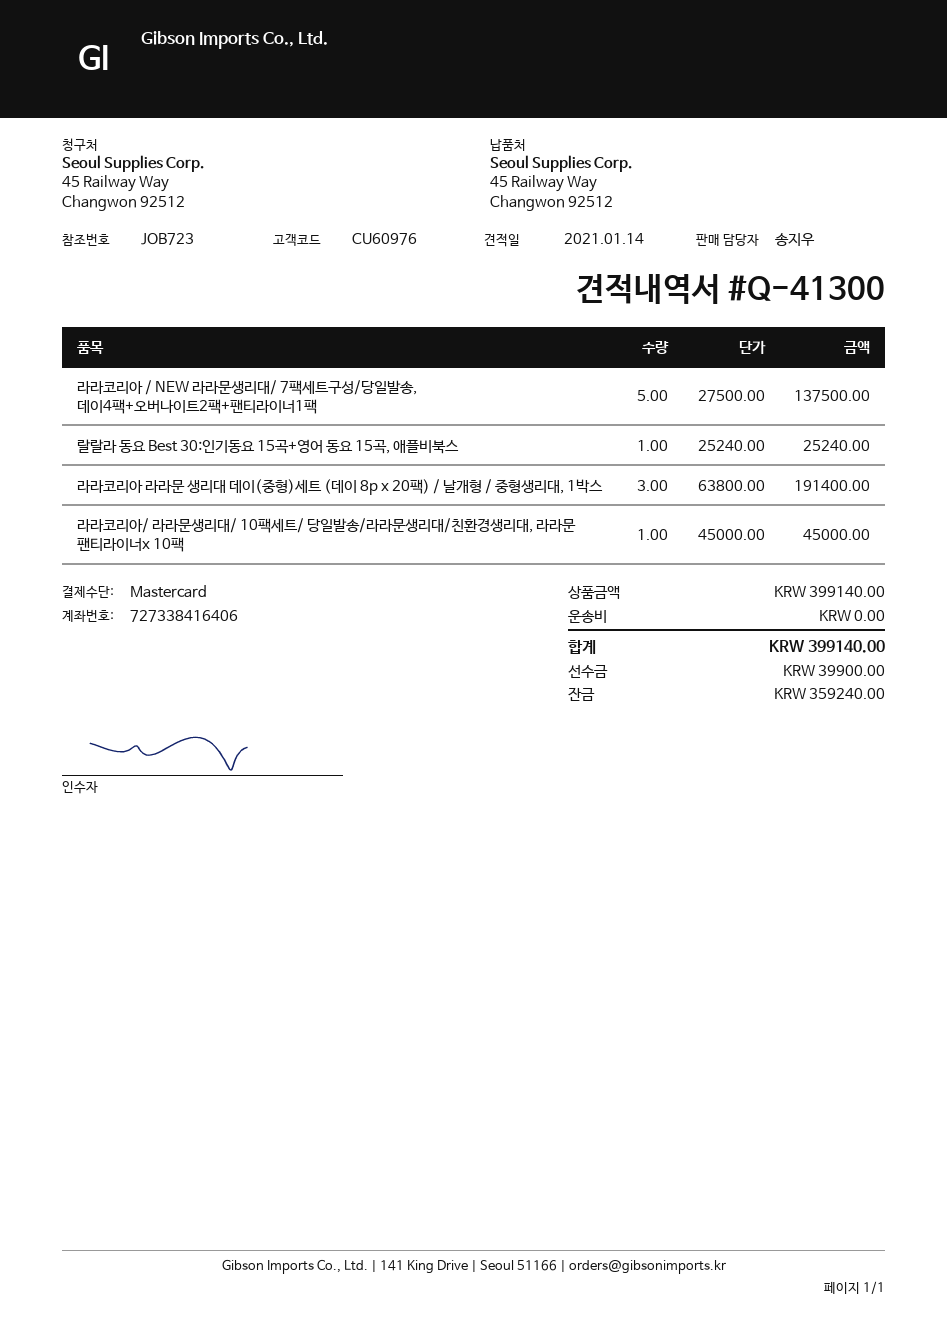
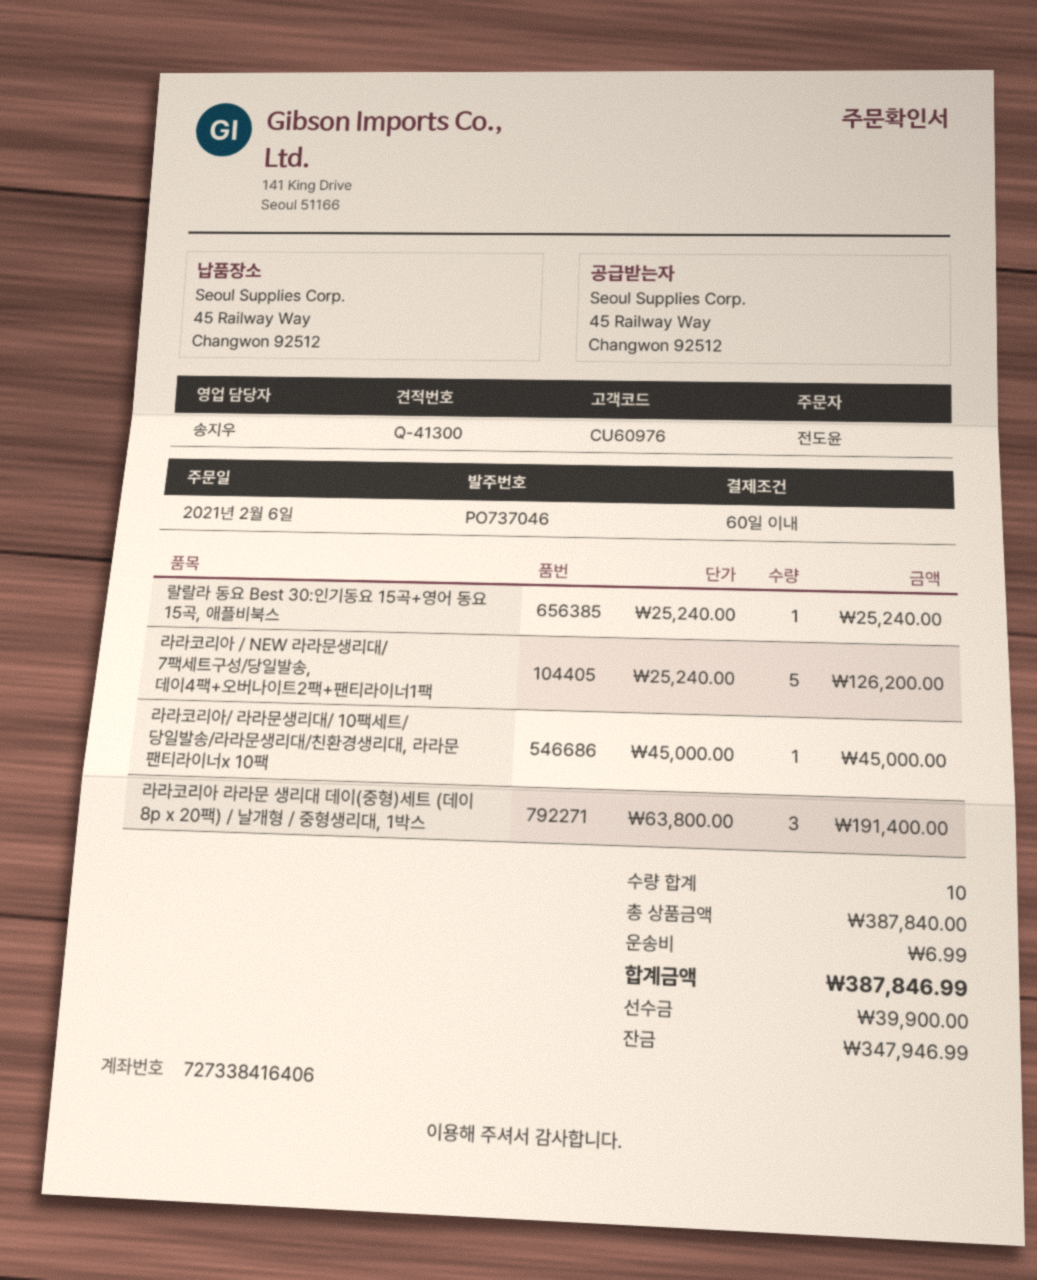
라라코리아 / NEW 라라문생리대/ 7팩세트구성/당일발송, 데이4팩+오버나이트2팩+팬티라이너1팩: 5 x 27500.00 = 137500.00 -> 5 x 25240.00 = 126200.00
subtotal: 399140.00 -> 387840.00
shipping: 0.00 -> 6.99
total: 399140.00 -> 387846.99
balance: 359240.00 -> 347946.99

